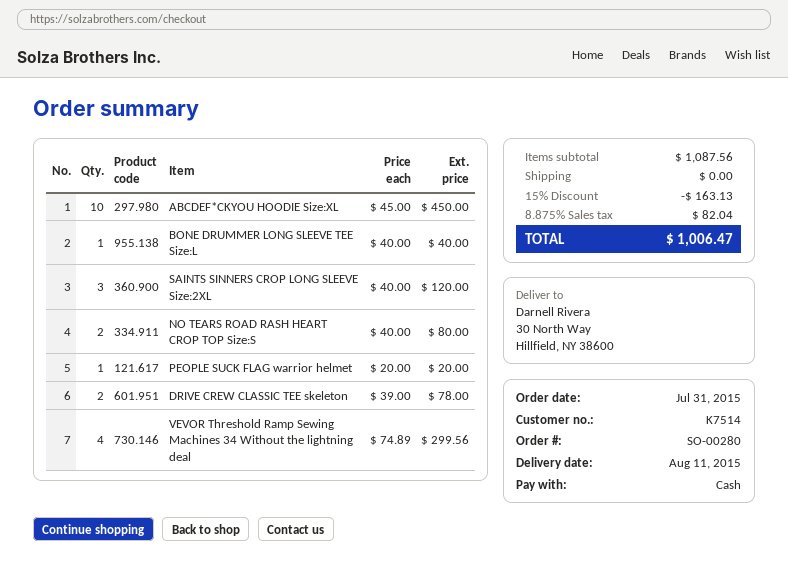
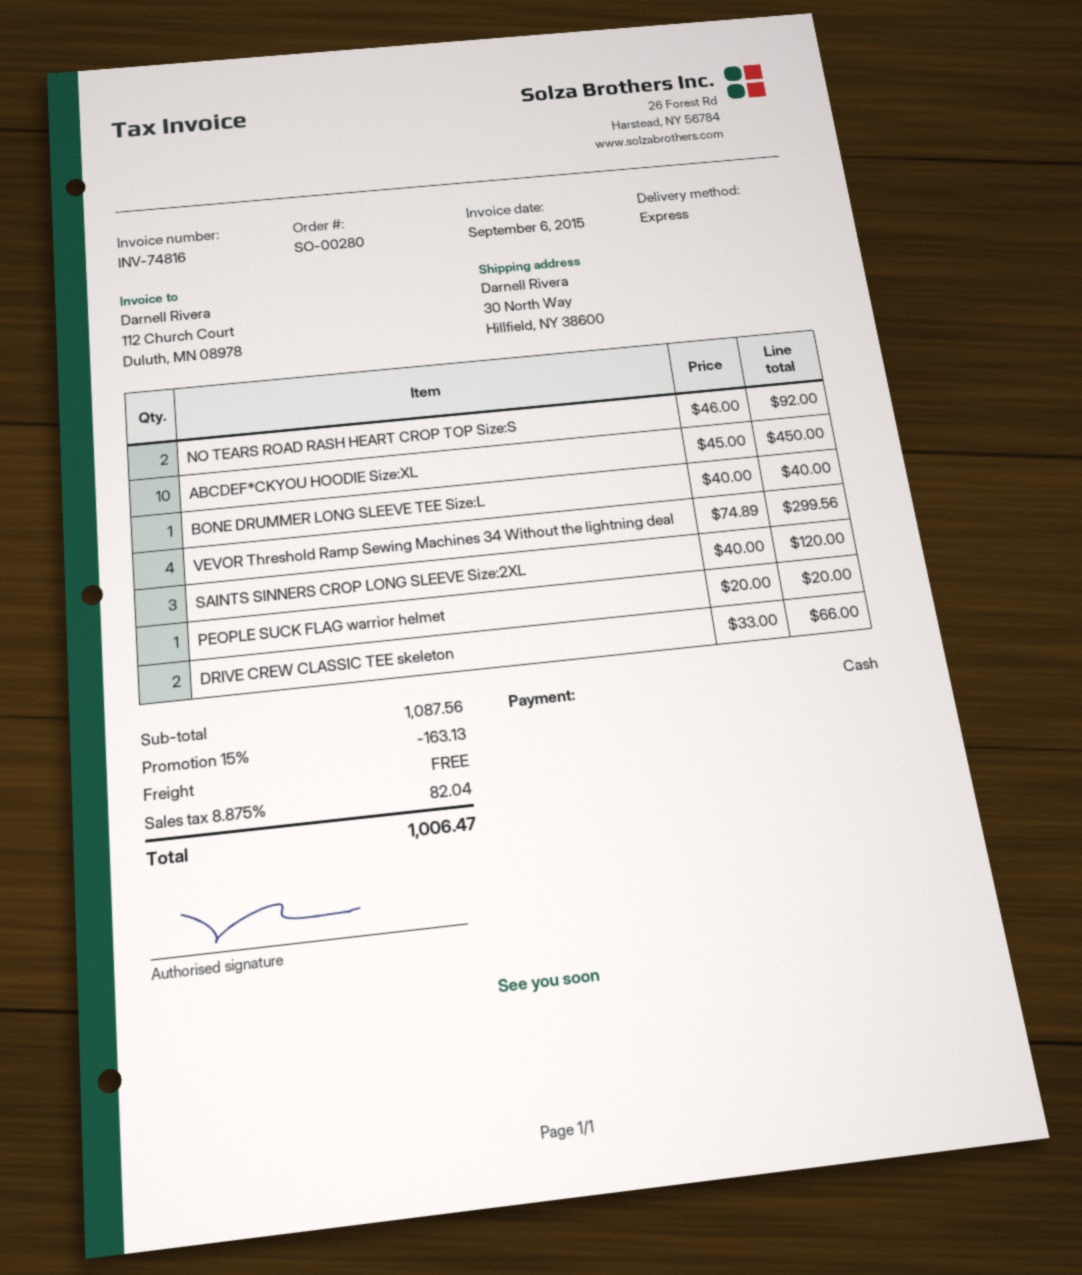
NO TEARS ROAD RASH HEART CROP TOP Size:S: 2 x 40.00 = 80.00 -> 2 x 46.00 = 92.00
DRIVE CREW CLASSIC TEE skeleton: 2 x 39.00 = 78.00 -> 2 x 33.00 = 66.00

